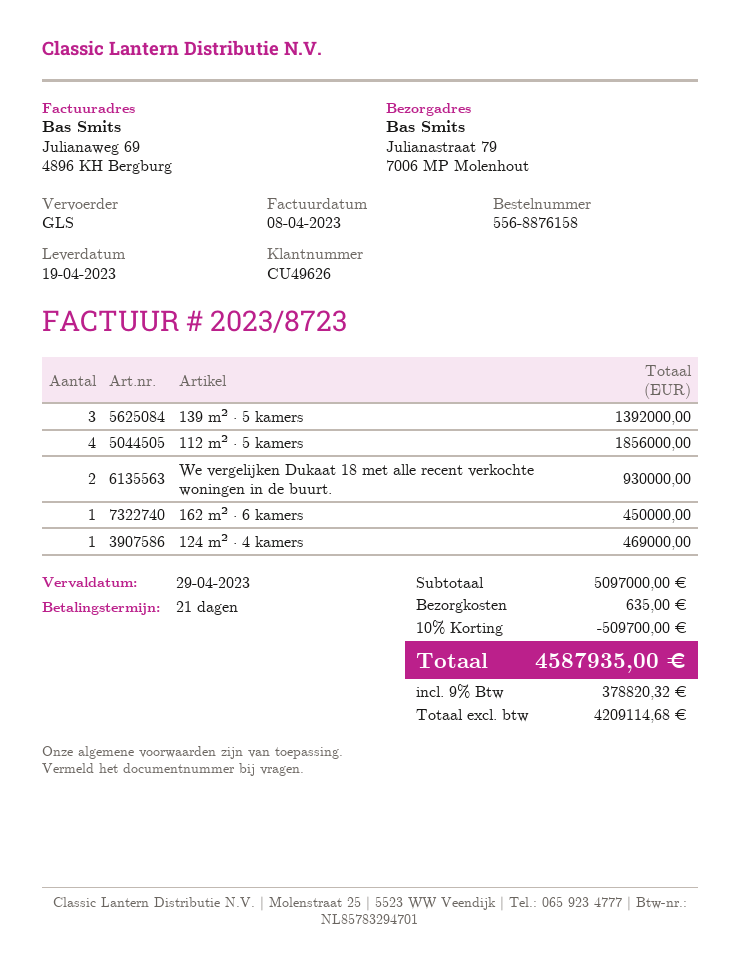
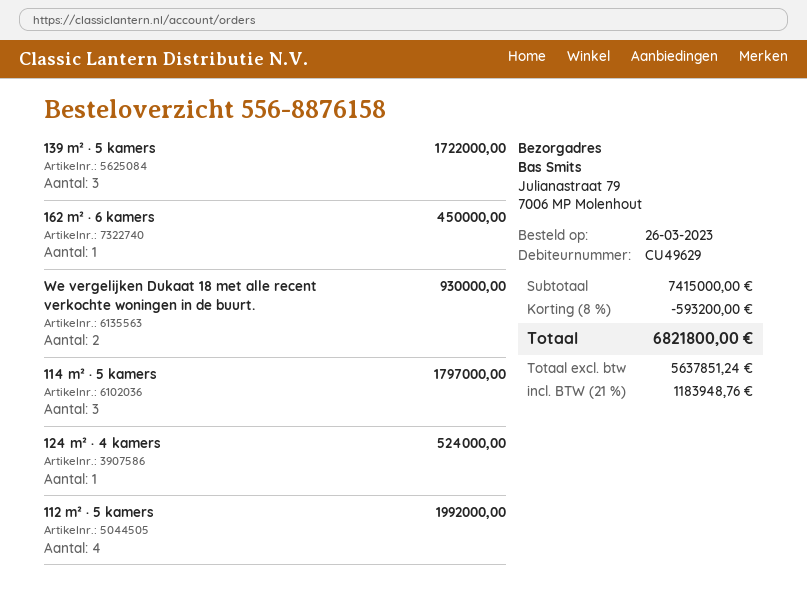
customer number: CU49626 -> CU49629
139 m² · 5 kamers: 3 for 1392000.00 -> 3 for 1722000.00
112 m² · 5 kamers: 4 for 1856000.00 -> 4 for 1992000.00
124 m² · 4 kamers: 1 for 469000.00 -> 1 for 524000.00
114 m² · 5 kamers: none -> 3 for 1797000.00
subtotal: 5097000.00 -> 7415000.00
discount: 10% = 509700.00 -> 8% = 593200.00
shipping: 635.00 -> none
net: 4209114.68 -> 5637851.24
tax: 9% = 378820.32 -> 21% = 1183948.76
total: 4587935.00 -> 6821800.00

